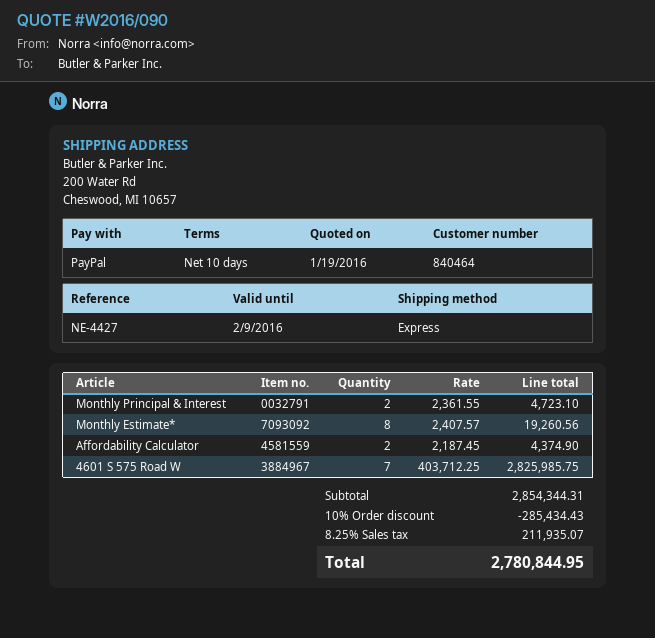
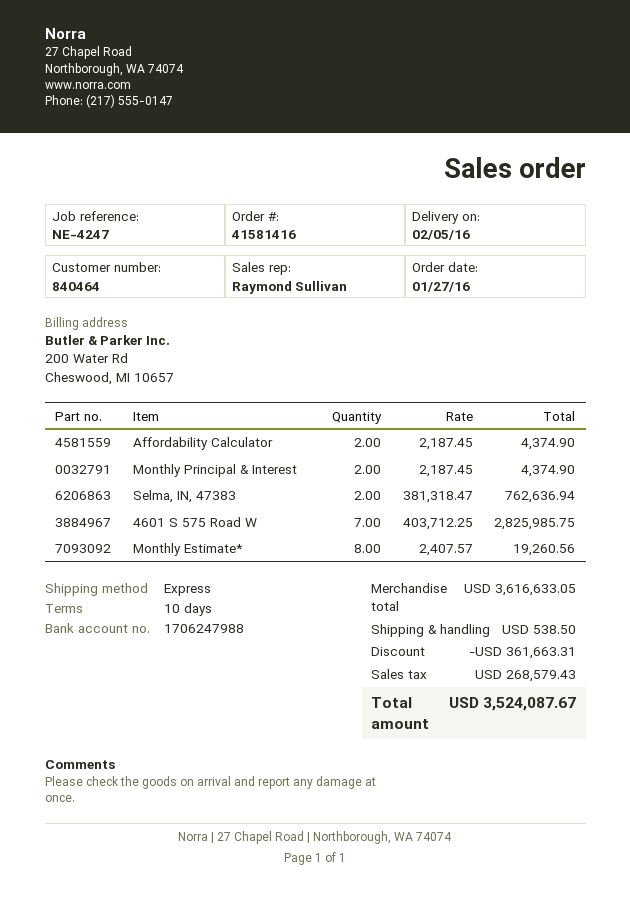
reference: NE-4427 -> NE-4247
Monthly Principal & Interest: 2 x 2361.55 = 4723.10 -> 2 x 2187.45 = 4374.90
Selma, IN, 47383: none -> 2 x 381318.47 = 762636.94
subtotal: 2854344.31 -> 3616633.05
discount: 285434.43 -> 361663.31
shipping: none -> 538.50
tax: 211935.07 -> 268579.43
total: 2780844.95 -> 3524087.67

